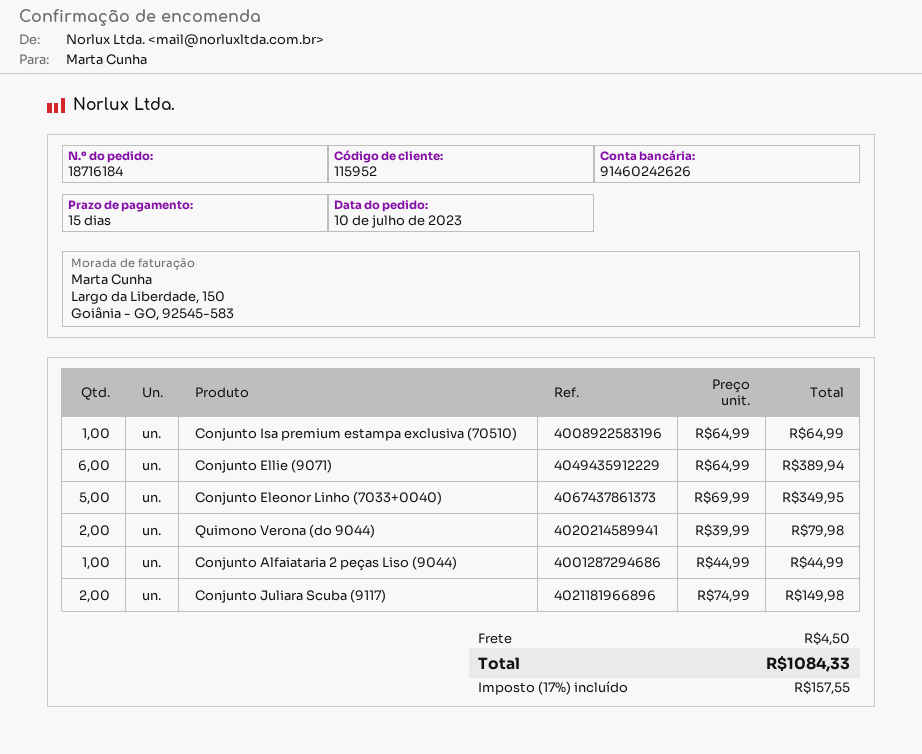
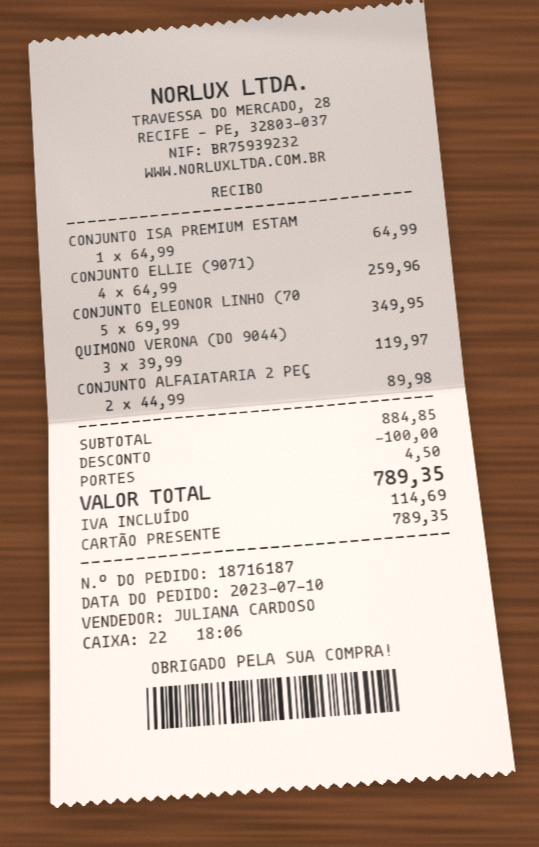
order number: 18716184 -> 18716187
Conjunto Ellie (9071): 6 x 64.99 = 389.94 -> 4 x 64.99 = 259.96
Quimono Verona (do 9044): 2 x 39.99 = 79.98 -> 3 x 39.99 = 119.97
Conjunto Alfaiataria 2 peças Liso (9044): 1 x 44.99 = 44.99 -> 2 x 44.99 = 89.98
Conjunto Juliara Scuba (9117): 2 x 74.99 = 149.98 -> none
discount: none -> 100.00
tax: 157.55 -> 114.69
total: 1084.33 -> 789.35

